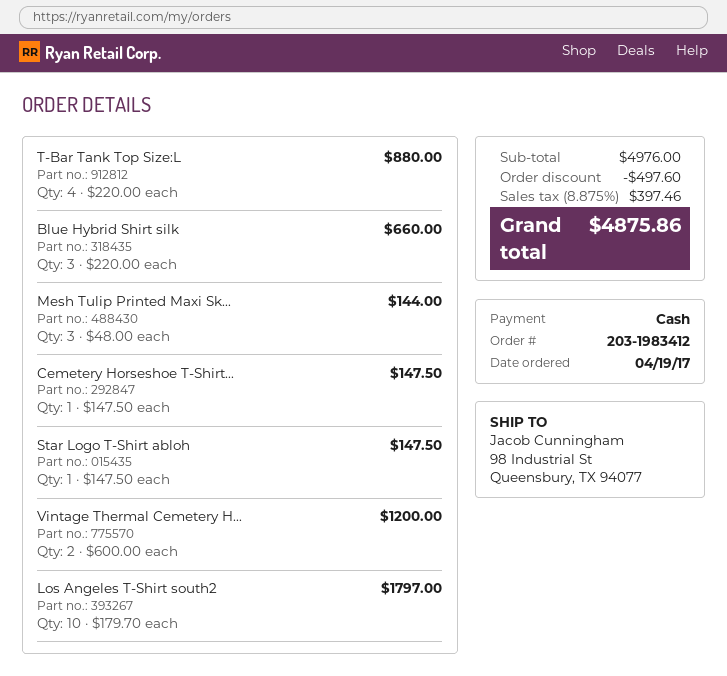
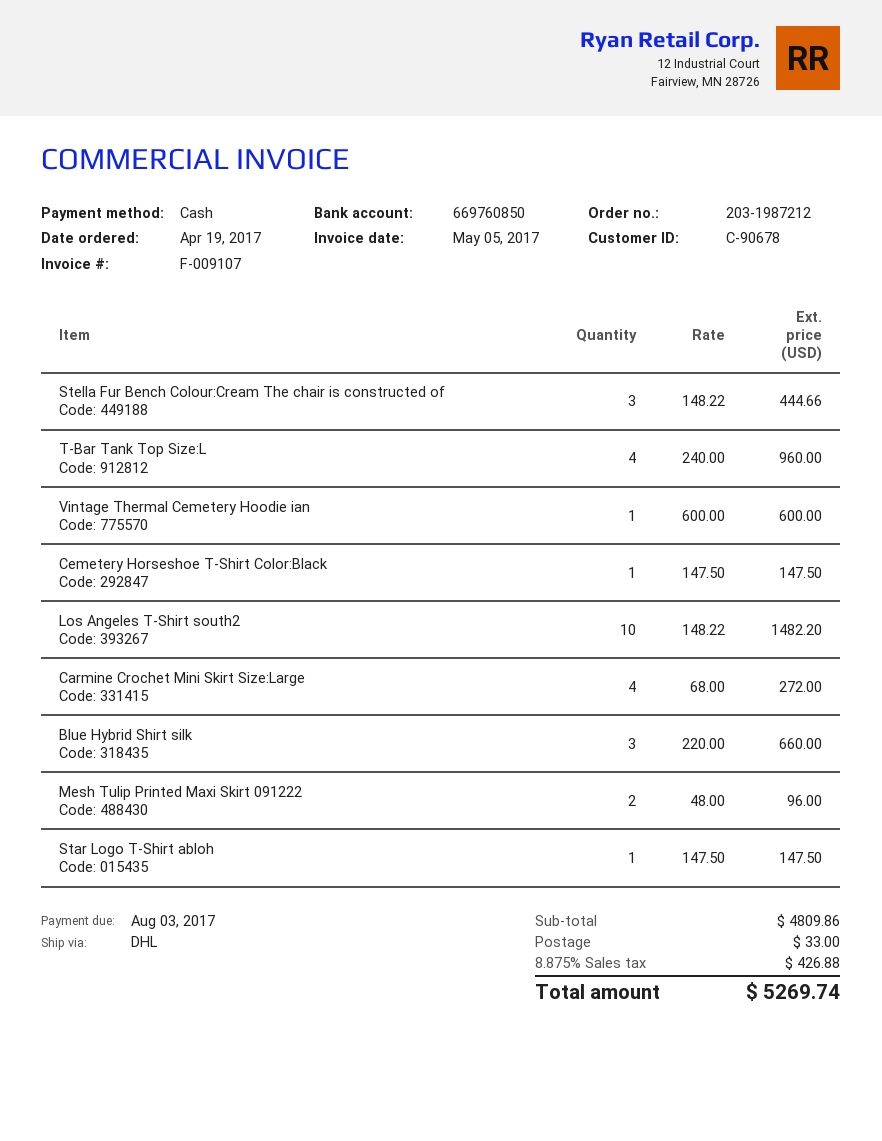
order number: 203-1983412 -> 203-1987212
T-Bar Tank Top Size:L: 4 x 220.00 = 880.00 -> 4 x 240.00 = 960.00
Mesh Tulip Printed Maxi Sk...: 3 x 48.00 = 144.00 -> 2 x 48.00 = 96.00
Vintage Thermal Cemetery H...: 2 x 600.00 = 1200.00 -> 1 x 600.00 = 600.00
Los Angeles T-Shirt south2: 10 x 179.70 = 1797.00 -> 10 x 148.22 = 1482.20
Stella Fur Bench Colour:Cream The chair is constructed of: none -> 3 x 148.22 = 444.66
Carmine Crochet Mini Skirt Size:Large: none -> 4 x 68.00 = 272.00
subtotal: 4976.00 -> 4809.86
discount: 497.60 -> none
shipping: none -> 33.00
tax: 8.875% = 397.46 -> 8.875% = 426.88
total: 4875.86 -> 5269.74

